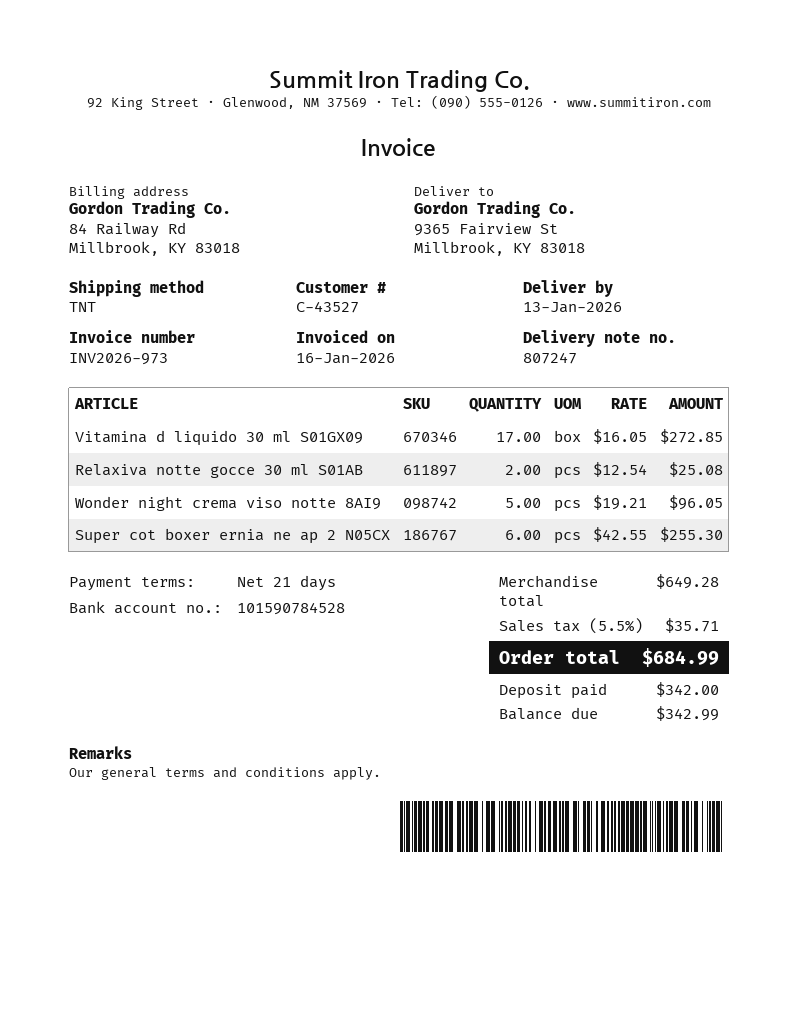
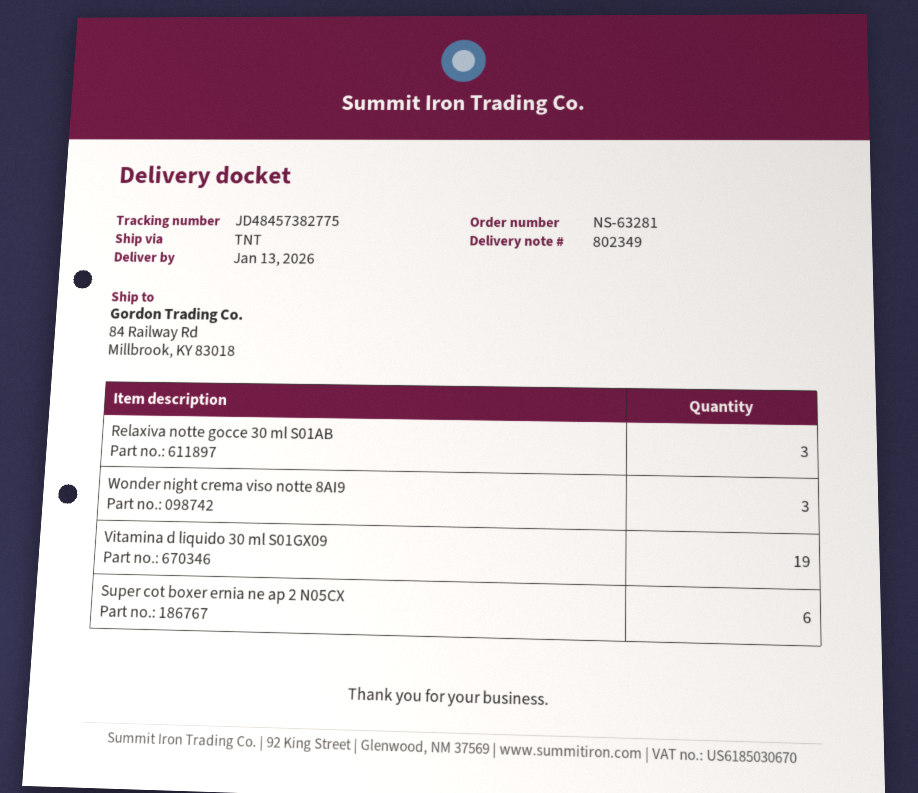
delivery note number: 807247 -> 802349
ship to: 9365 Fairview St, Millbrook, KY 83018 -> 84 Railway Rd, Millbrook, KY 83018
Vitamina d liquido 30 ml S01GX09: 17 -> 19
Relaxiva notte gocce 30 ml S01AB: 2 -> 3
Wonder night crema viso notte 8AI9: 5 -> 3

